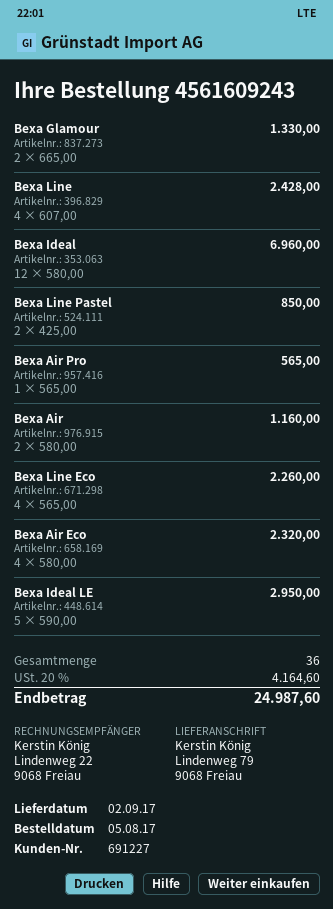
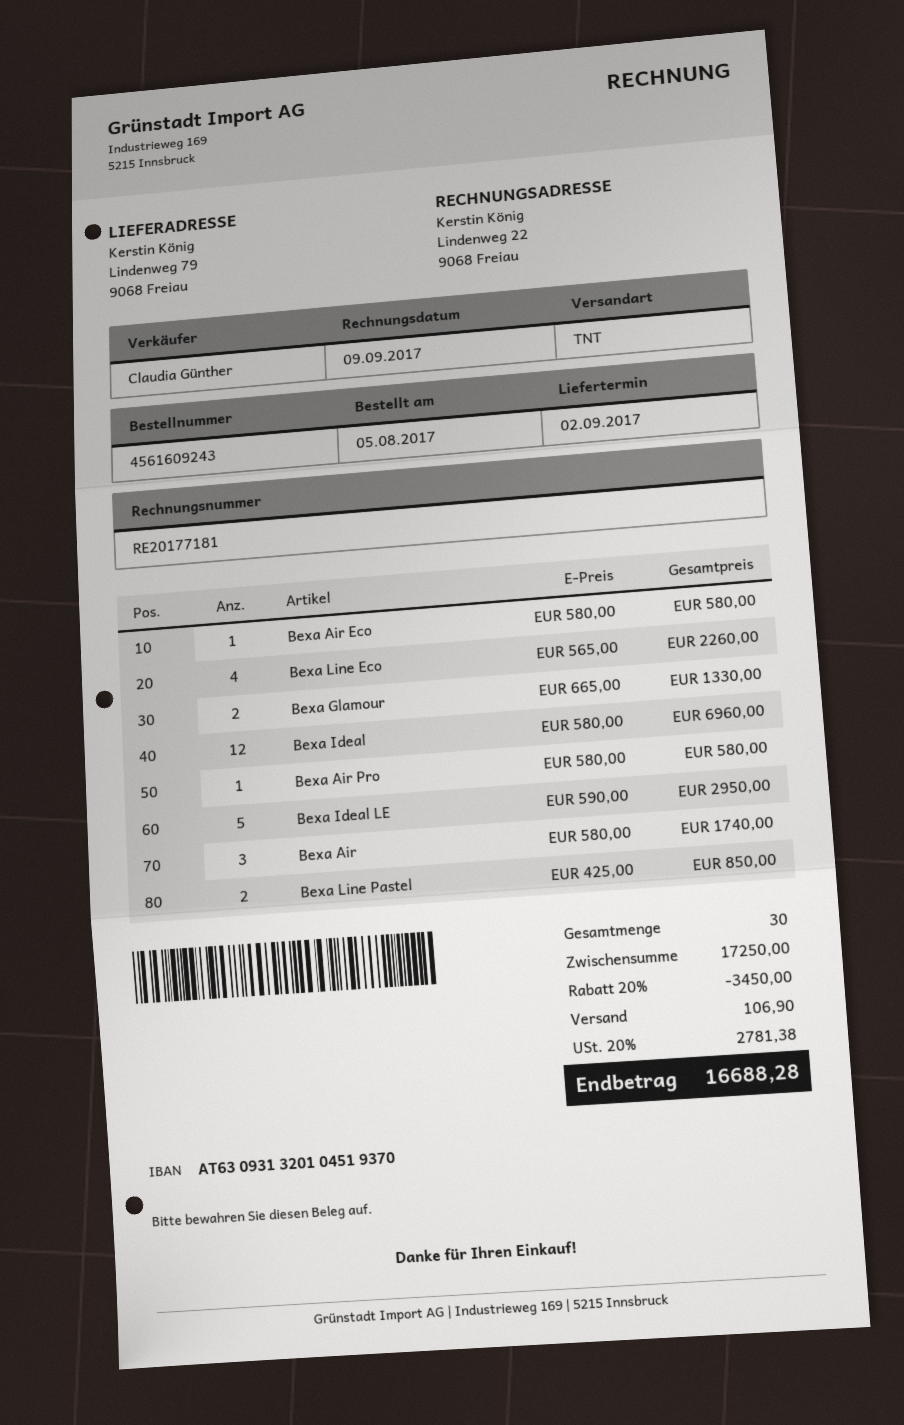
Bexa Line: 4 x 607.00 = 2428.00 -> none
Bexa Air Pro: 1 x 565.00 = 565.00 -> 1 x 580.00 = 580.00
Bexa Air: 2 x 580.00 = 1160.00 -> 3 x 580.00 = 1740.00
Bexa Air Eco: 4 x 580.00 = 2320.00 -> 1 x 580.00 = 580.00
total quantity: 36 -> 30
discount: none -> 20% = 3450.00
shipping: none -> 106.90
tax: 20% = 4164.60 -> 20% = 2781.38
total: 24987.60 -> 16688.28

